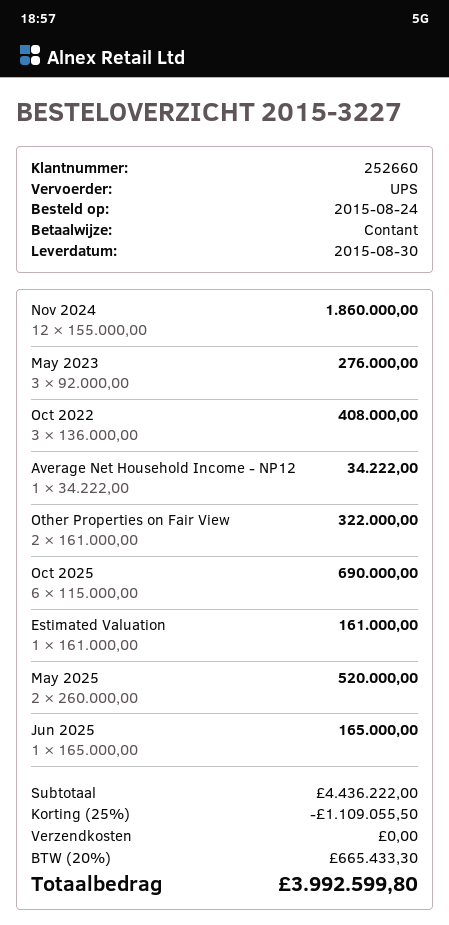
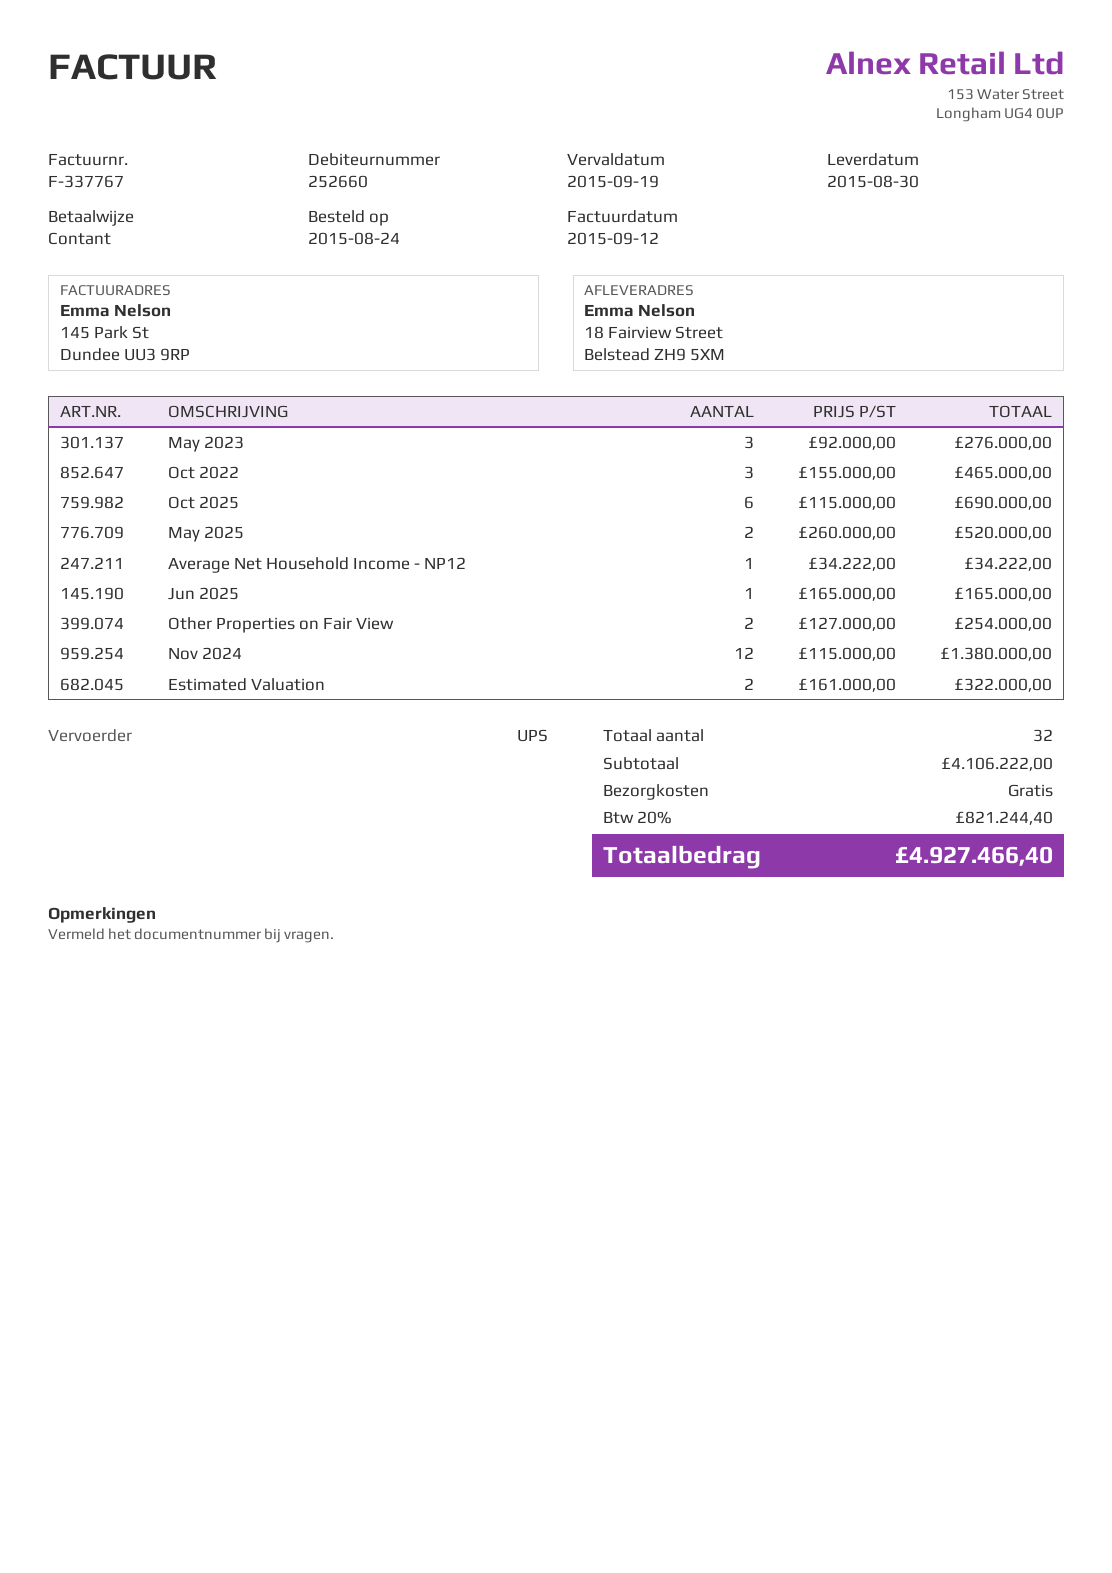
Nov 2024: 12 x 155000.00 = 1860000.00 -> 12 x 115000.00 = 1380000.00
Oct 2022: 3 x 136000.00 = 408000.00 -> 3 x 155000.00 = 465000.00
Other Properties on Fair View: 2 x 161000.00 = 322000.00 -> 2 x 127000.00 = 254000.00
Estimated Valuation: 1 x 161000.00 = 161000.00 -> 2 x 161000.00 = 322000.00
subtotal: 4436222.00 -> 4106222.00
discount: 25% = 1109055.50 -> none
tax: 20% = 665433.30 -> 20% = 821244.40
total: 3992599.80 -> 4927466.40

